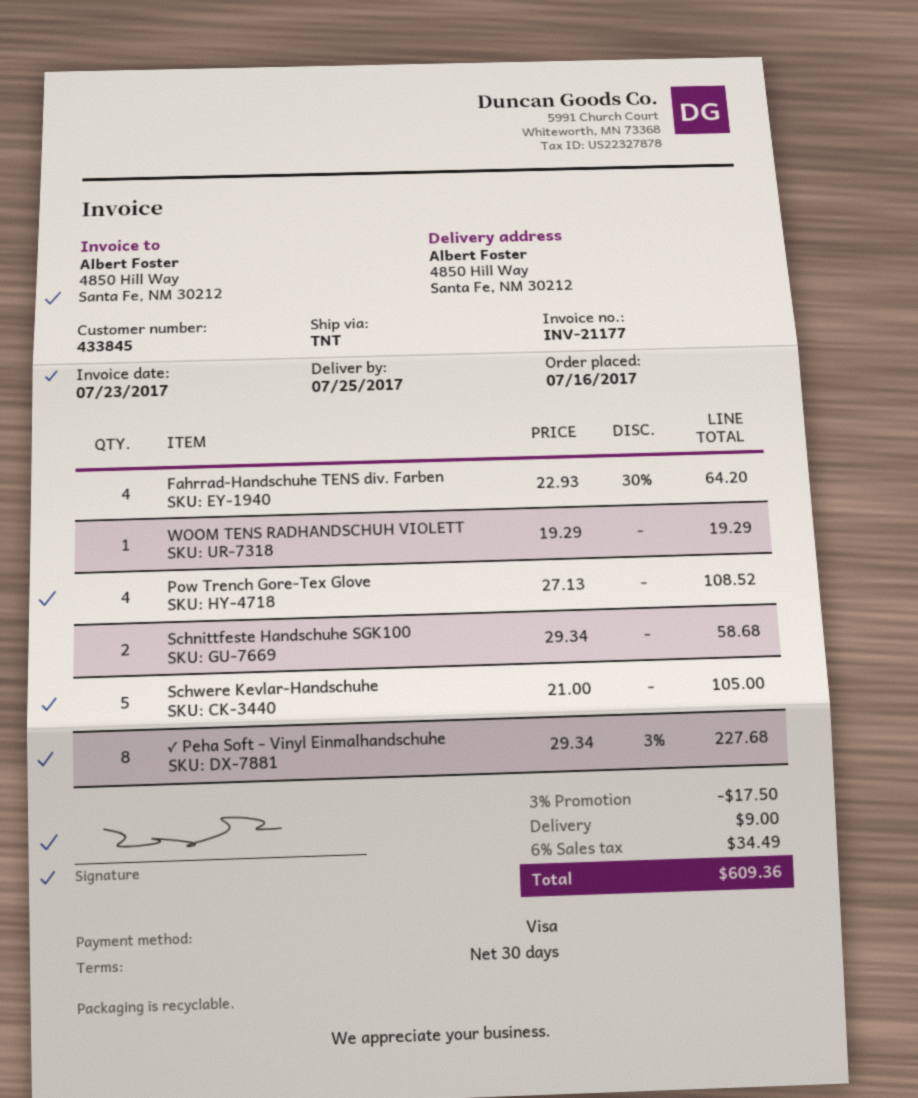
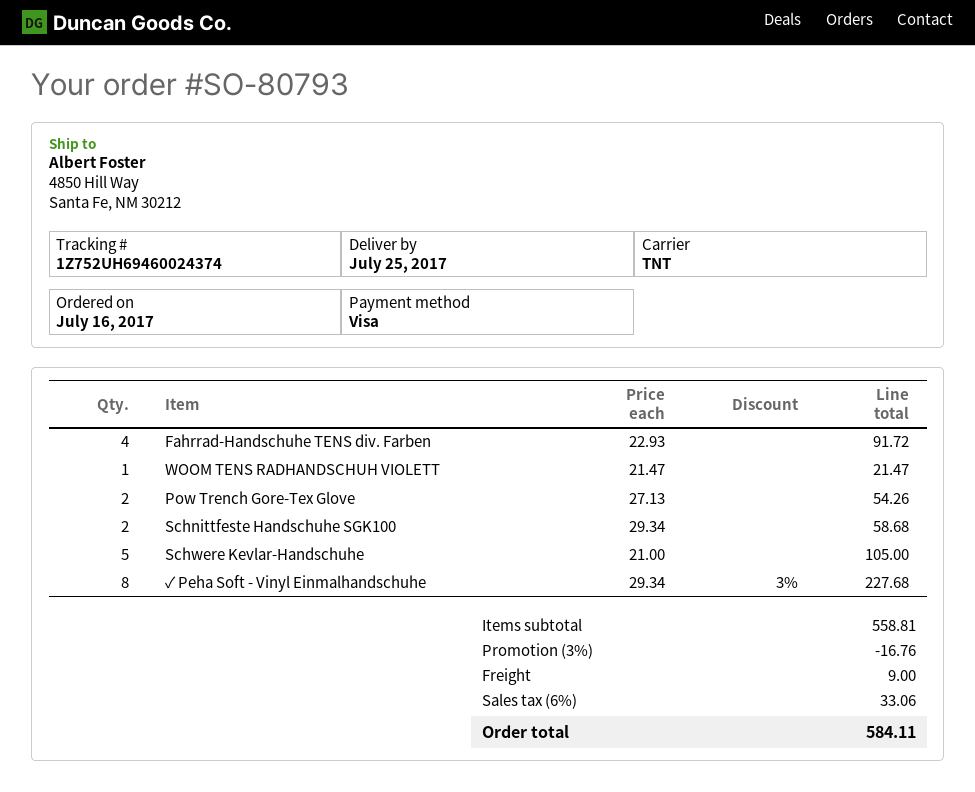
Fahrrad-Handschuhe TENS div. Farben: 4 x 22.93 - 30% = 64.20 -> 4 x 22.93 = 91.72
WOOM TENS RADHANDSCHUH VIOLETT: 1 x 19.29 = 19.29 -> 1 x 21.47 = 21.47
Pow Trench Gore-Tex Glove: 4 x 27.13 = 108.52 -> 2 x 27.13 = 54.26
discount: 3% = 17.50 -> 3% = 16.76
tax: 6% = 34.49 -> 6% = 33.06
total: 609.36 -> 584.11

